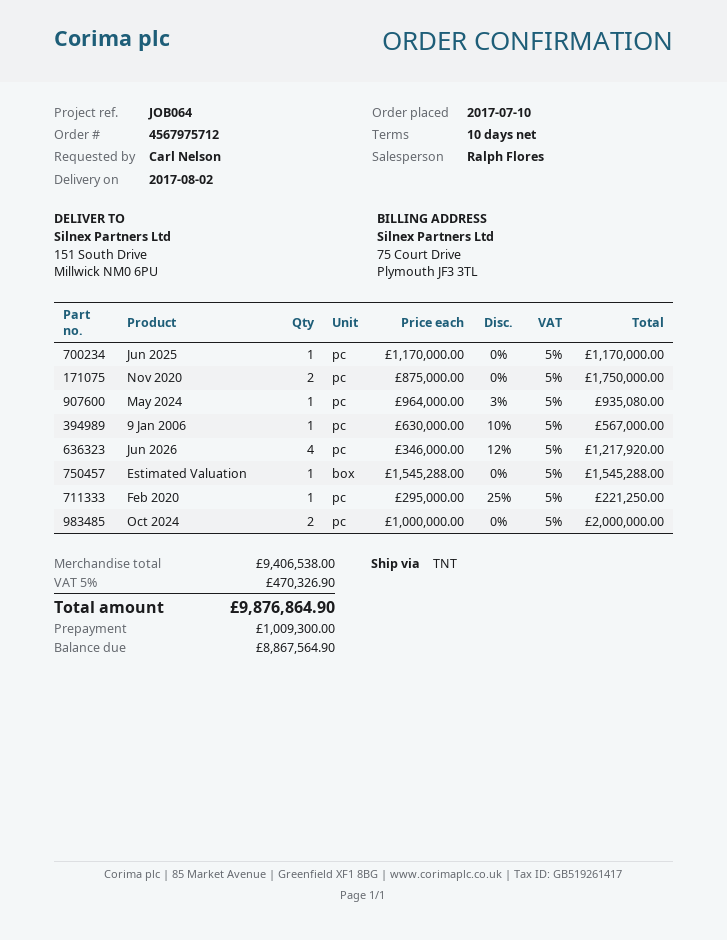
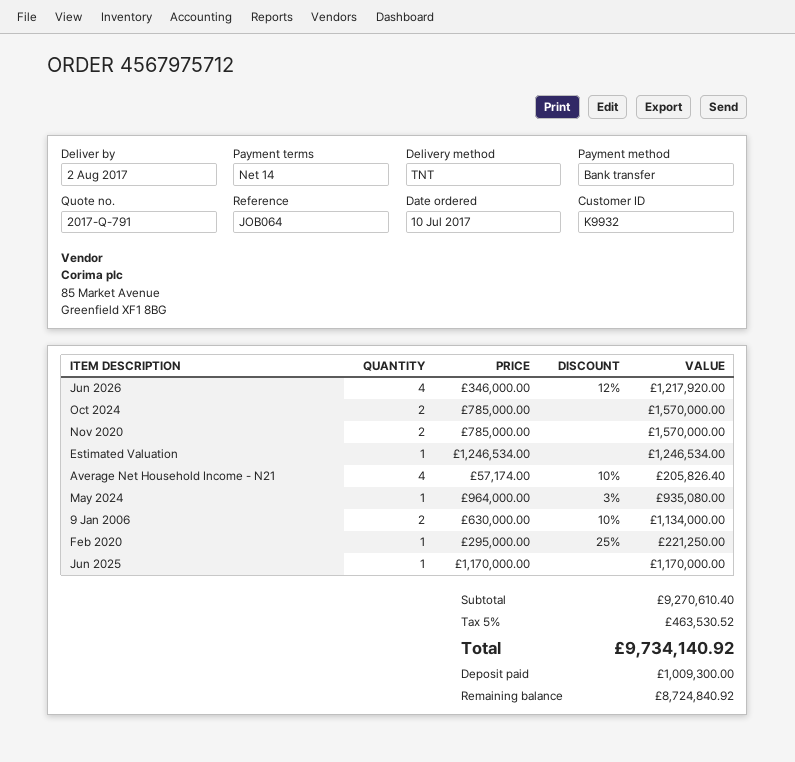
payment terms: 10 days -> 14 days
Nov 2020: 2 x 875000.00 = 1750000.00 -> 2 x 785000.00 = 1570000.00
9 Jan 2006: 1 x 630000.00 - 10% = 567000.00 -> 2 x 630000.00 - 10% = 1134000.00
Estimated Valuation: 1 x 1545288.00 = 1545288.00 -> 1 x 1246534.00 = 1246534.00
Oct 2024: 2 x 1000000.00 = 2000000.00 -> 2 x 785000.00 = 1570000.00
Average Net Household Income - N21: none -> 4 x 57174.00 - 10% = 205826.40
subtotal: 9406538.00 -> 9270610.40
tax: 5% = 470326.90 -> 5% = 463530.52
total: 9876864.90 -> 9734140.92
balance: 8867564.90 -> 8724840.92

